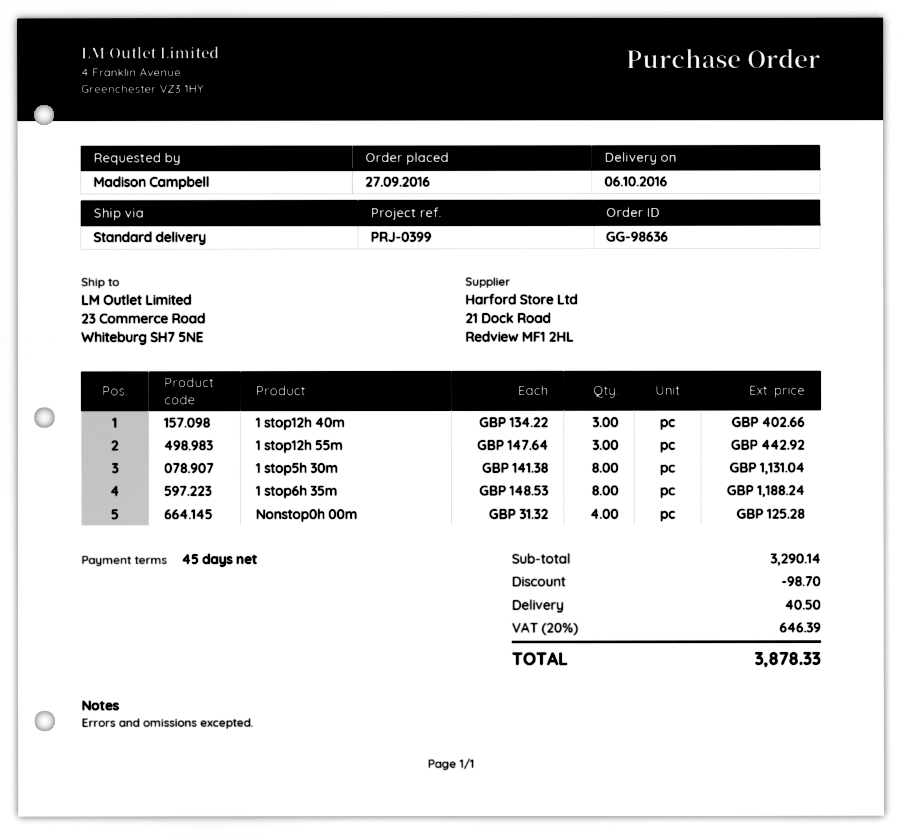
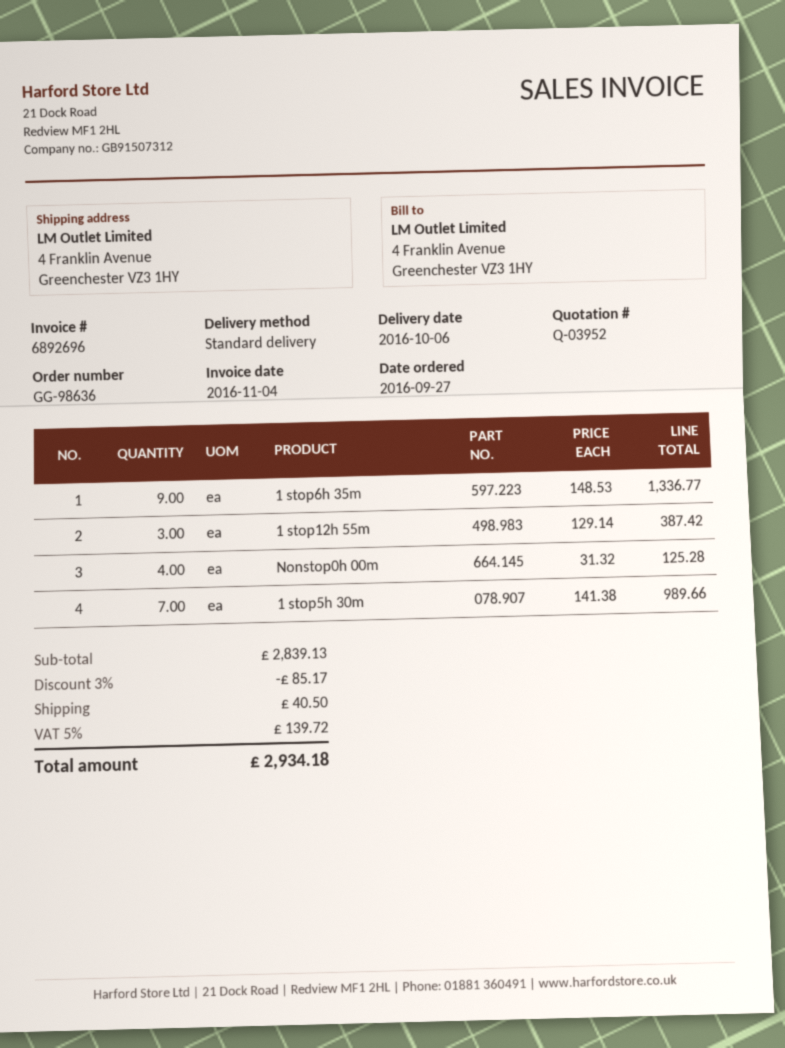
ship to: 23 Commerce Road, Whiteburg SH7 5NE -> 4 Franklin Avenue, Greenchester VZ3 1HY
1 stop12h 40m: 3 x 134.22 = 402.66 -> none
1 stop12h 55m: 3 x 147.64 = 442.92 -> 3 x 129.14 = 387.42
1 stop5h 30m: 8 x 141.38 = 1131.04 -> 7 x 141.38 = 989.66
1 stop6h 35m: 8 x 148.53 = 1188.24 -> 9 x 148.53 = 1336.77
subtotal: 3290.14 -> 2839.13
discount: 98.70 -> 85.17
tax: 20% = 646.39 -> 5% = 139.72
total: 3878.33 -> 2934.18

